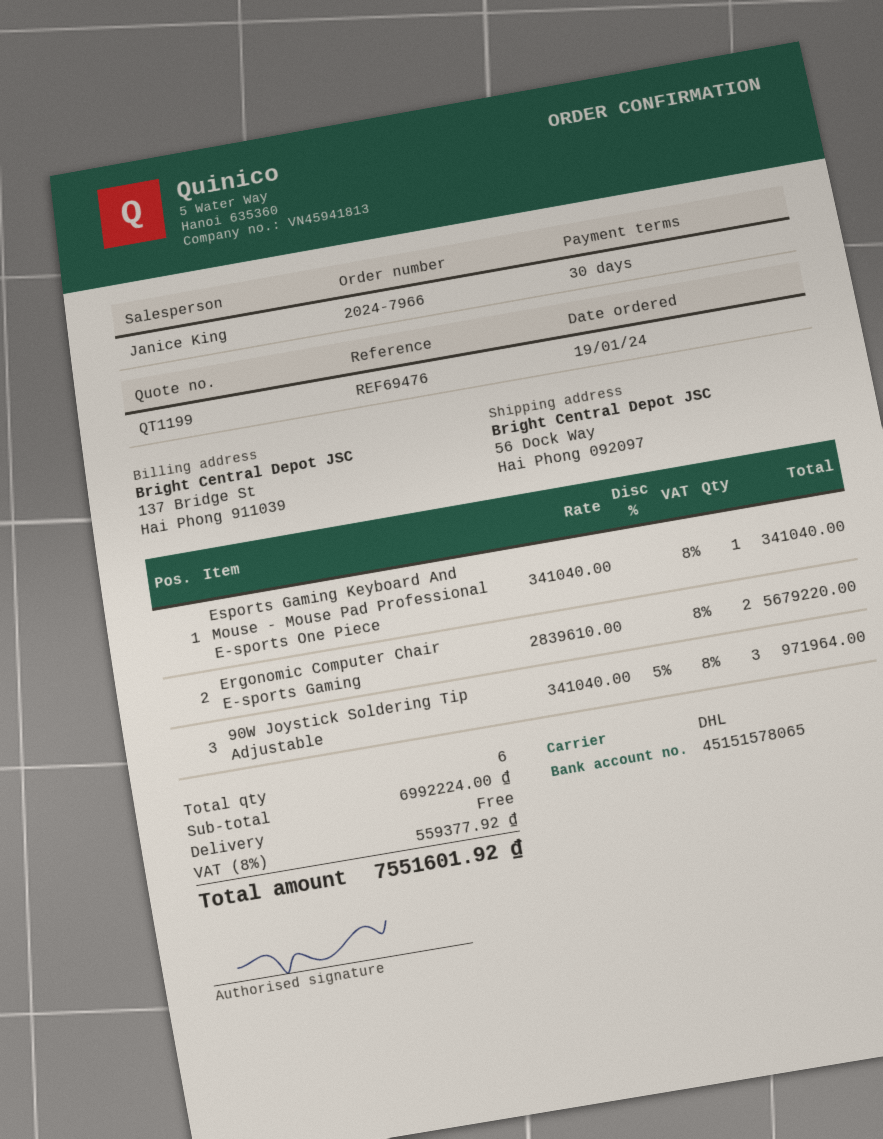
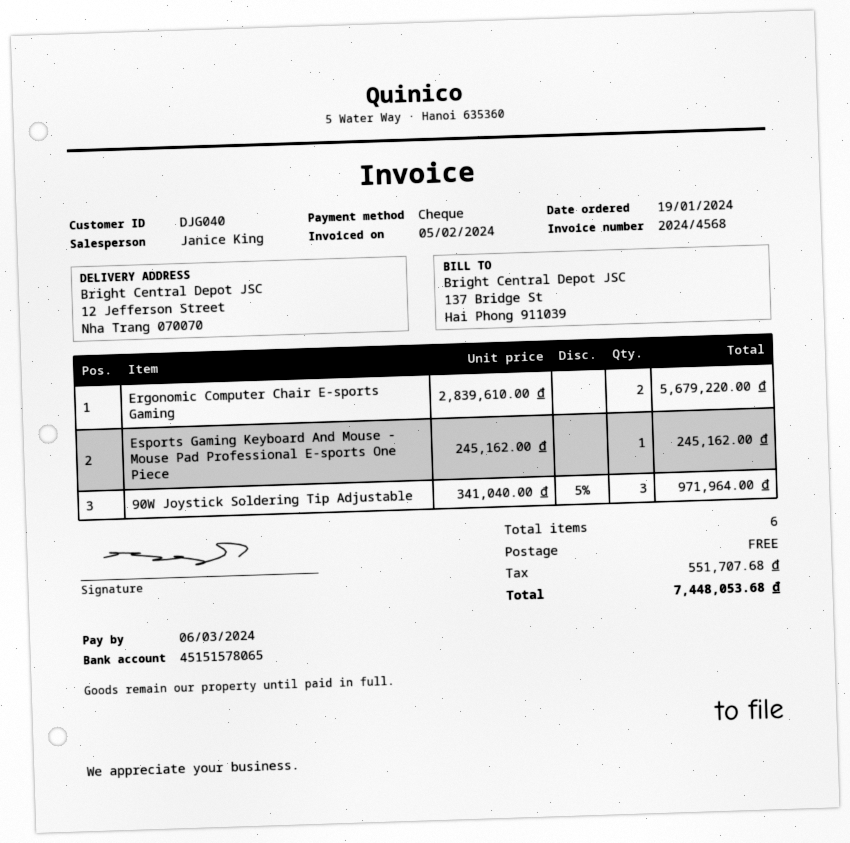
ship to: 56 Dock Way, Hai Phong 092097 -> 12 Jefferson Street, Nha Trang 070070
Esports Gaming Keyboard And Mouse - Mouse Pad Professional E-sports One Piece: 1 x 341040.00 = 341040.00 -> 1 x 245162.00 = 245162.00
tax: 559377.92 -> 551707.68
total: 7551601.92 -> 7448053.68

